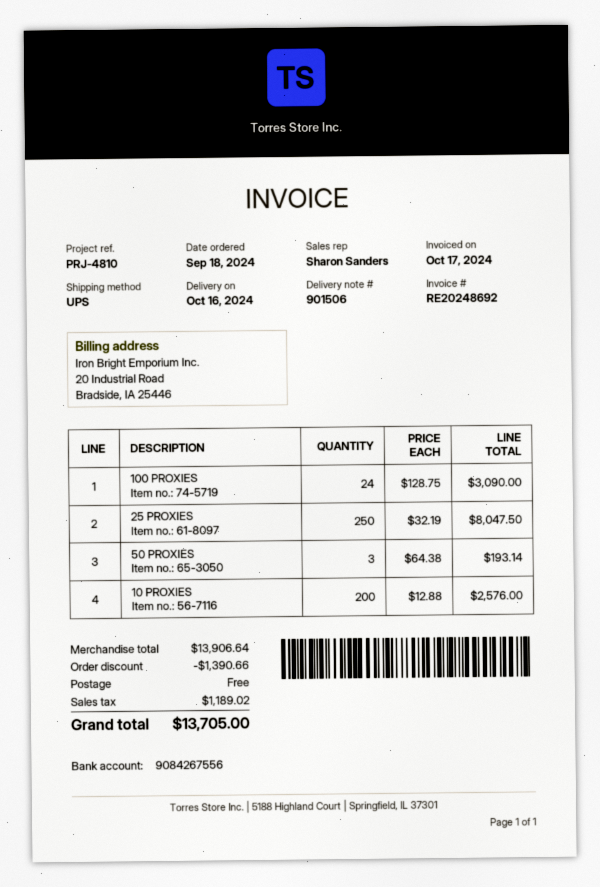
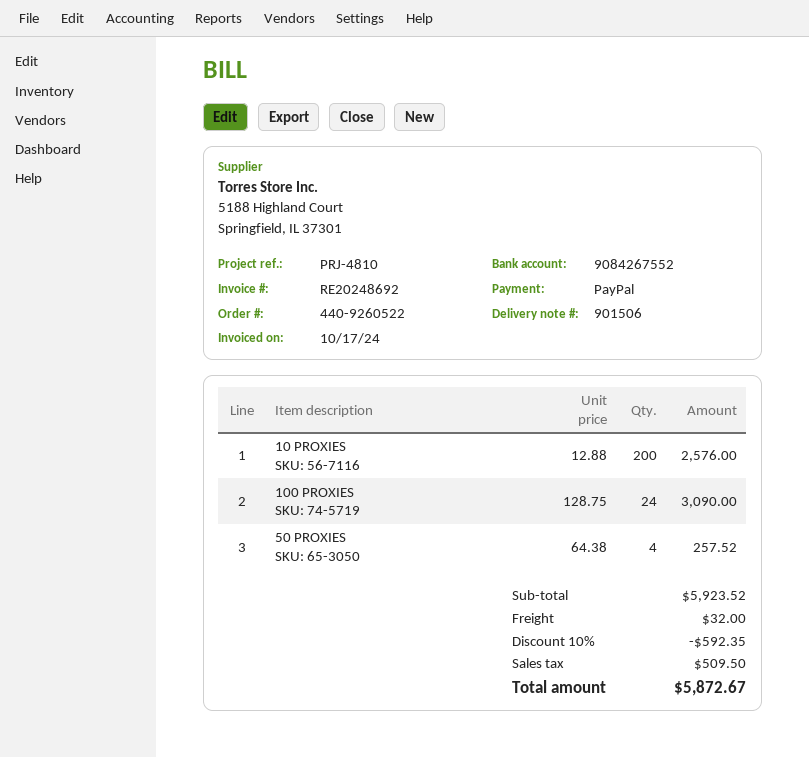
bank account: 9084267556 -> 9084267552
25 PROXIES: 250 x 32.19 = 8047.50 -> none
50 PROXIES: 3 x 64.38 = 193.14 -> 4 x 64.38 = 257.52
subtotal: 13906.64 -> 5923.52
discount: 1390.66 -> 592.35
shipping: 0.00 -> 32.00
tax: 1189.02 -> 509.50
total: 13705.00 -> 5872.67

